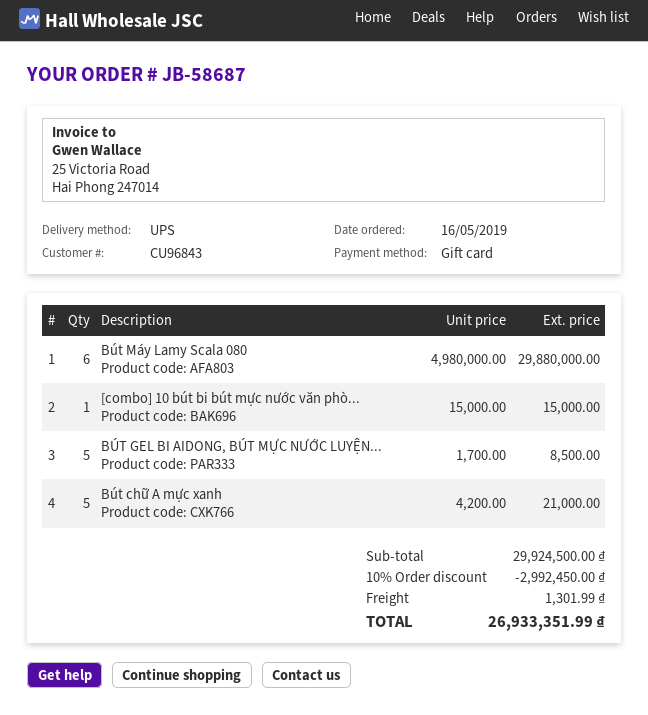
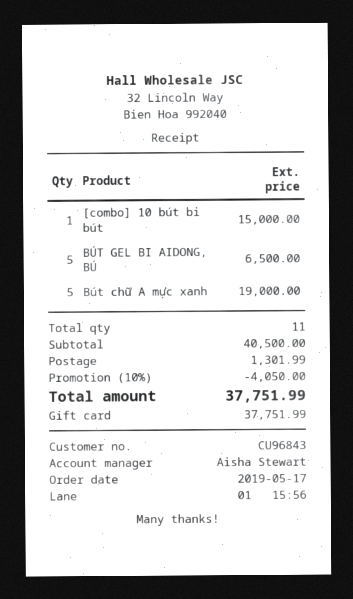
order date: 2019-05-16 -> 2019-05-17
Bút Máy Lamy Scala 080: 6 for 29880000.00 -> none
BÚT GEL BI AIDONG, BÚT MỰC NƯỚC LUYỆN...: 5 for 8500.00 -> 5 for 6500.00
Bút chữ A mực xanh: 5 for 21000.00 -> 5 for 19000.00
subtotal: 29924500.00 -> 40500.00
discount: 10% = 2992450.00 -> 10% = 4050.00
total: 26933351.99 -> 37751.99

